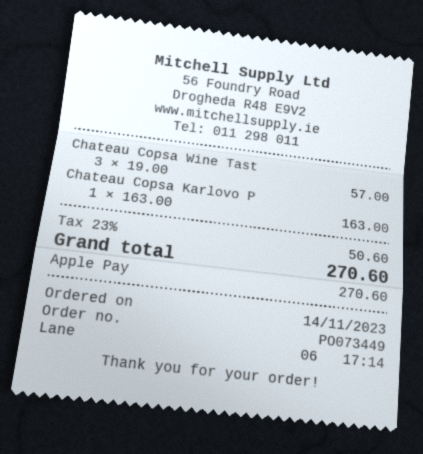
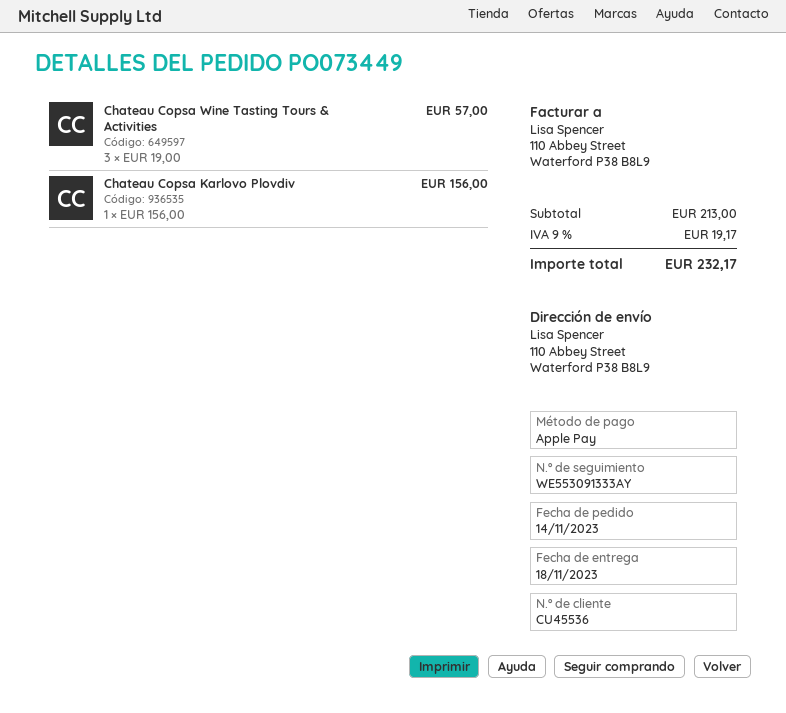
Chateau Copsa Karlovo P: 1 x 163.00 = 163.00 -> 1 x 156.00 = 156.00
tax: 23% = 50.60 -> 9% = 19.17
total: 270.60 -> 232.17

